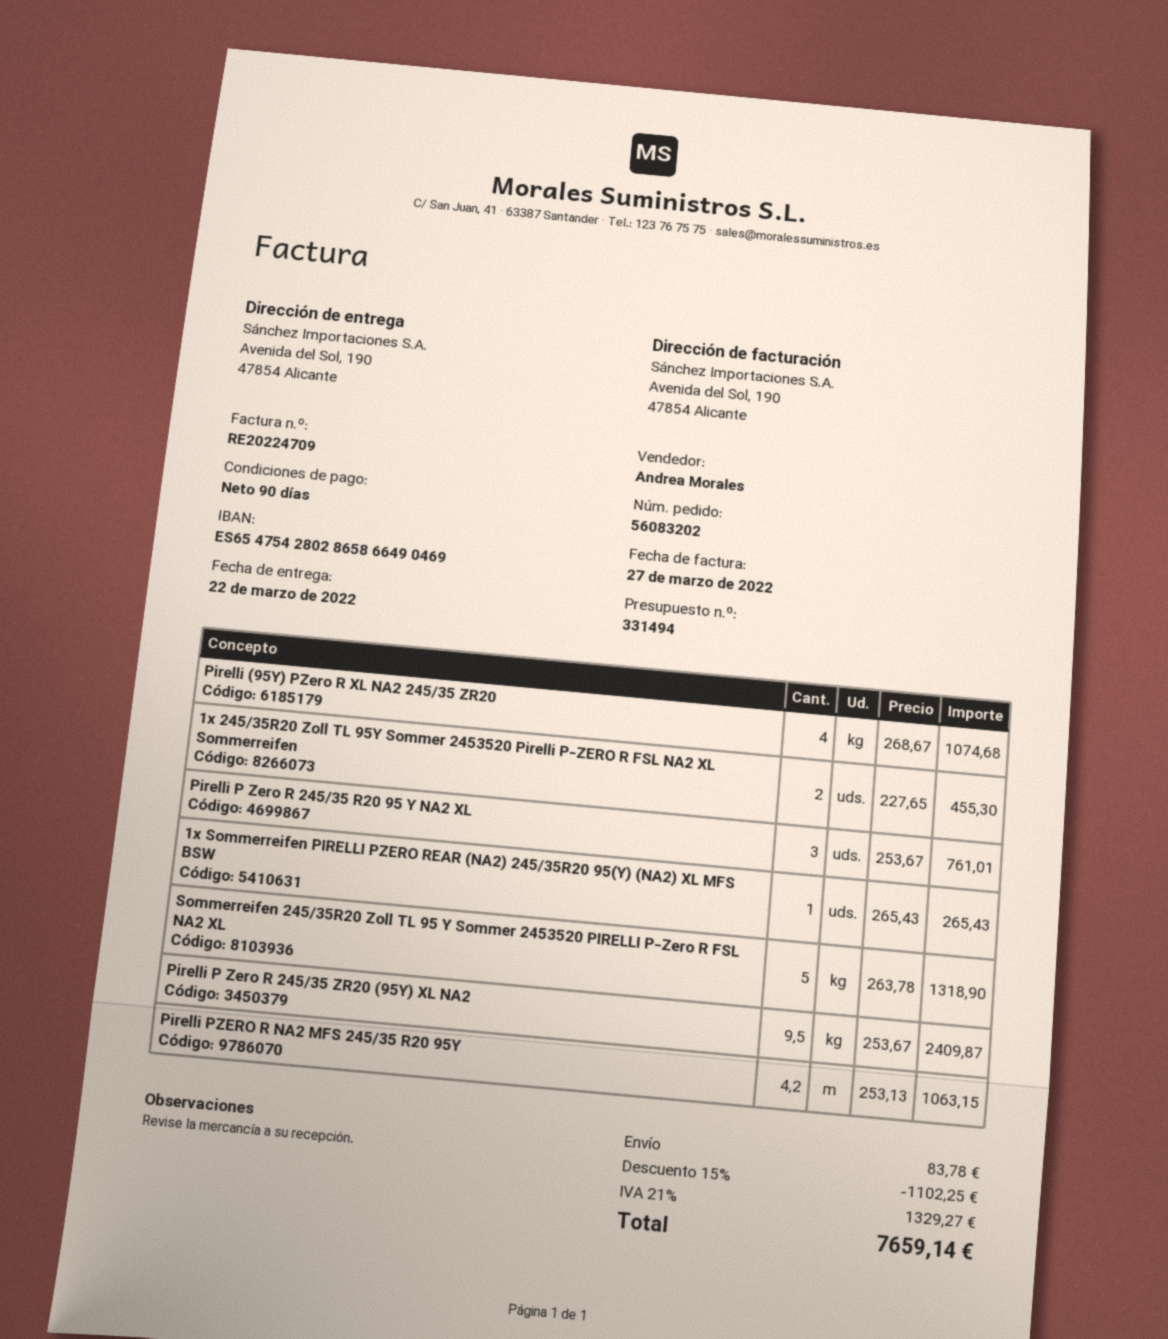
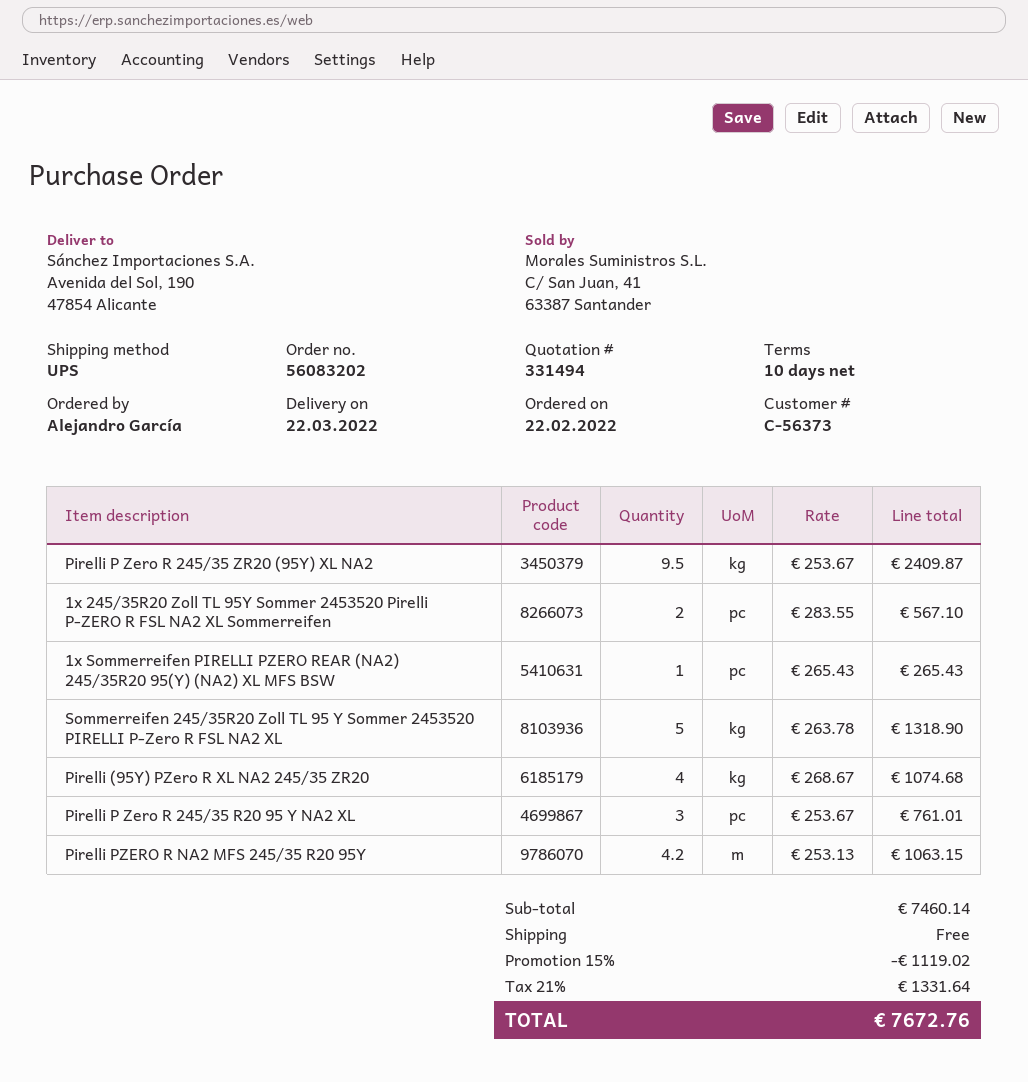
payment terms: 90 days -> 10 days
1x 245/35R20 Zoll TL 95Y Sommer 2453520 Pirelli P-ZERO R FSL NA2 XL Sommerreifen: 2 x 227.65 = 455.30 -> 2 x 283.55 = 567.10
discount: 15% = 1102.25 -> 15% = 1119.02
shipping: 83.78 -> 0.00
tax: 21% = 1329.27 -> 21% = 1331.64
total: 7659.14 -> 7672.76

